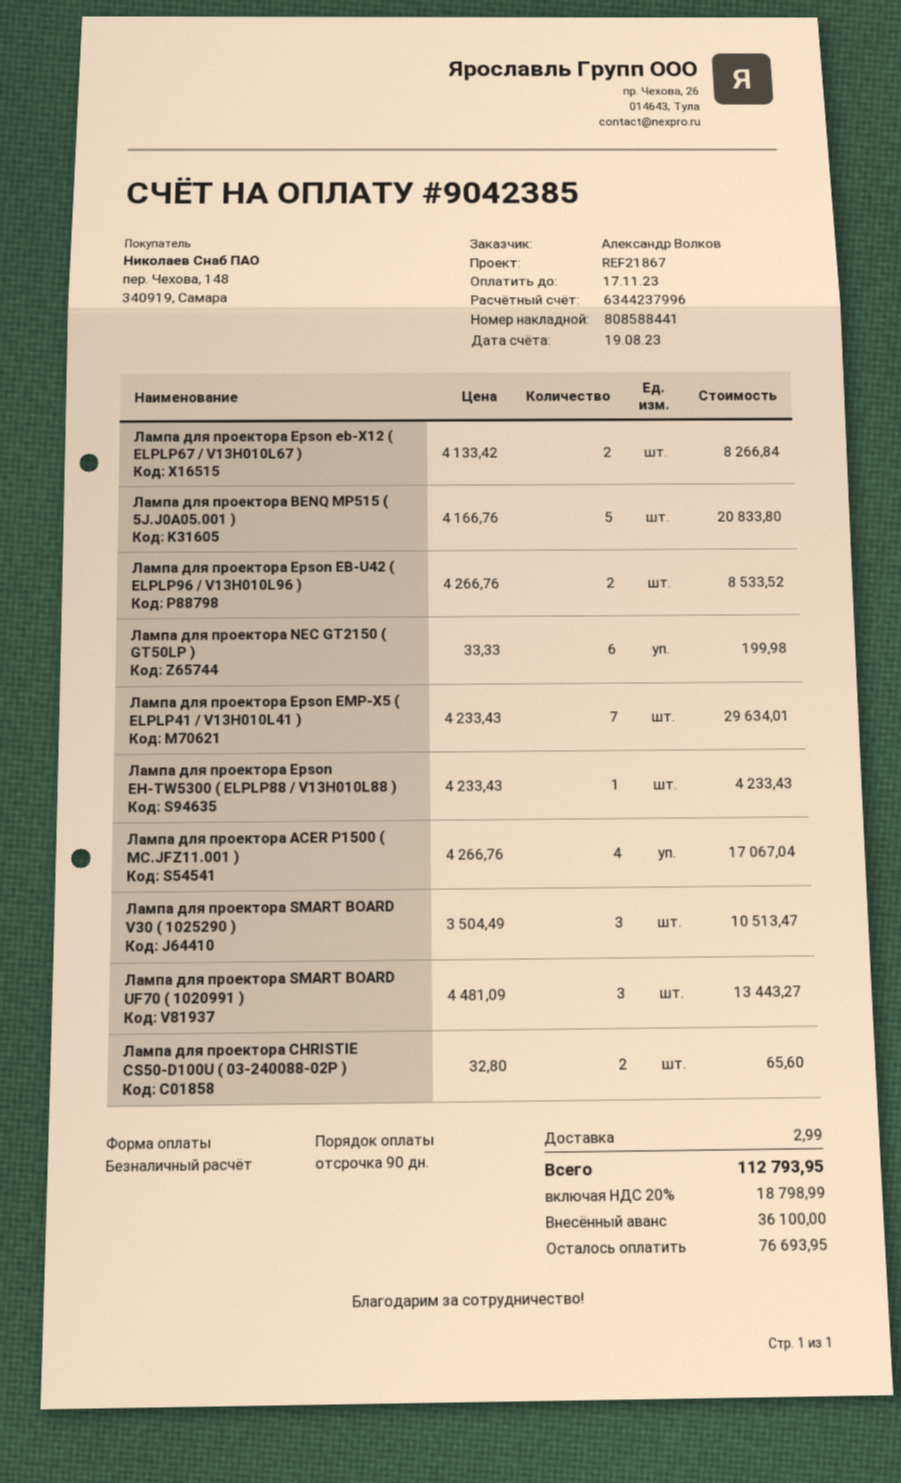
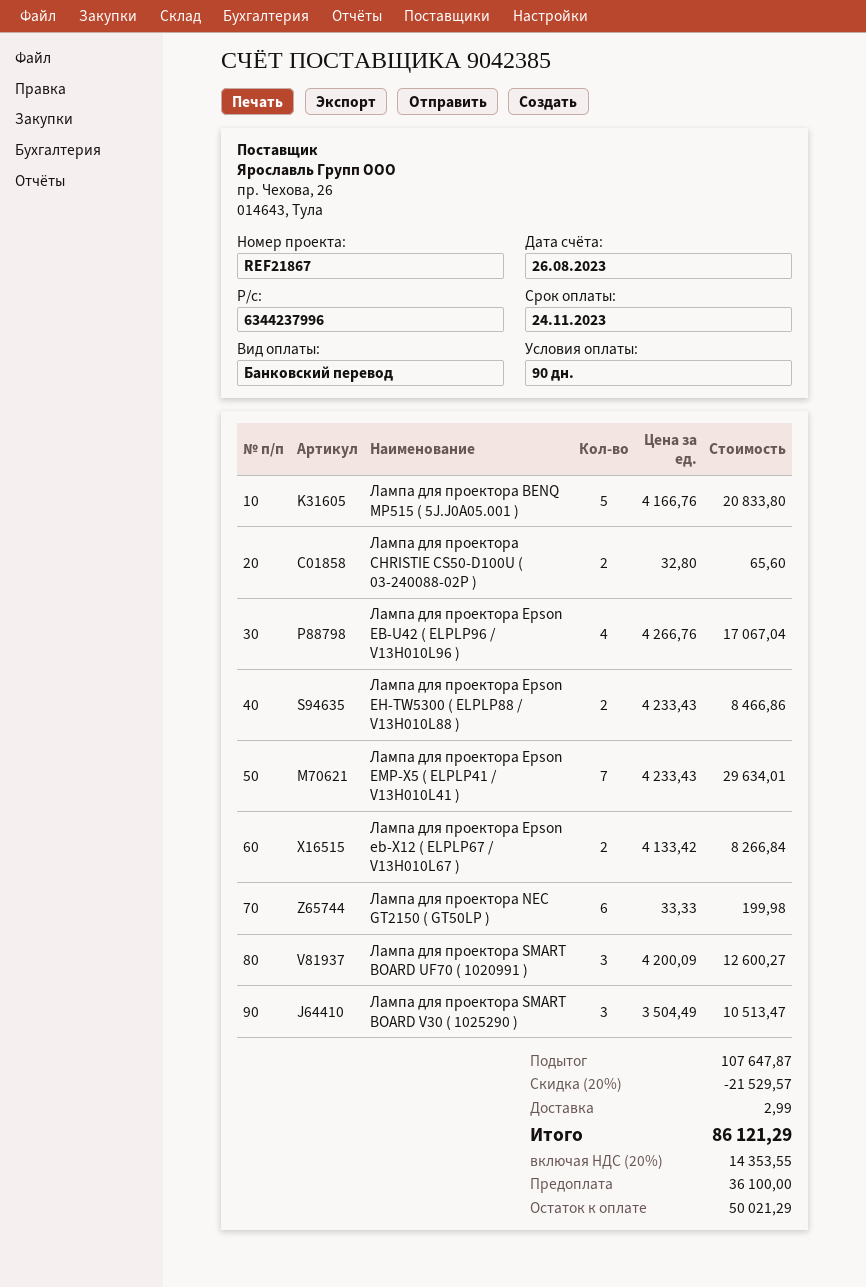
invoice date: 2023-08-19 -> 2023-08-26
due date: 2023-11-17 -> 2023-11-24
Лампа для проектора Epson EB-U42 ( ELPLP96 / V13H010L96 ): 2 x 4266.76 = 8533.52 -> 4 x 4266.76 = 17067.04
Лампа для проектора Epson EH-TW5300 ( ELPLP88 / V13H010L88 ): 1 x 4233.43 = 4233.43 -> 2 x 4233.43 = 8466.86
Лампа для проектора ACER P1500 ( MC.JFZ11.001 ): 4 x 4266.76 = 17067.04 -> none
Лампа для проектора SMART BOARD UF70 ( 1020991 ): 3 x 4481.09 = 13443.27 -> 3 x 4200.09 = 12600.27
discount: none -> 20% = 21529.57
tax: 20% = 18798.99 -> 20% = 14353.55
total: 112793.95 -> 86121.29
balance: 76693.95 -> 50021.29

